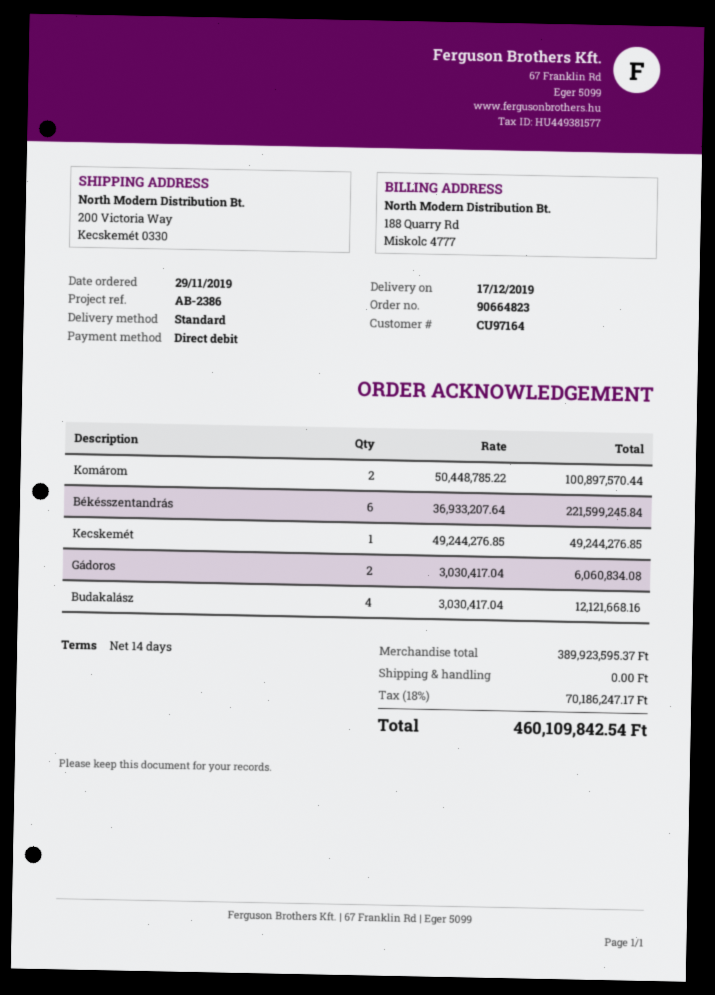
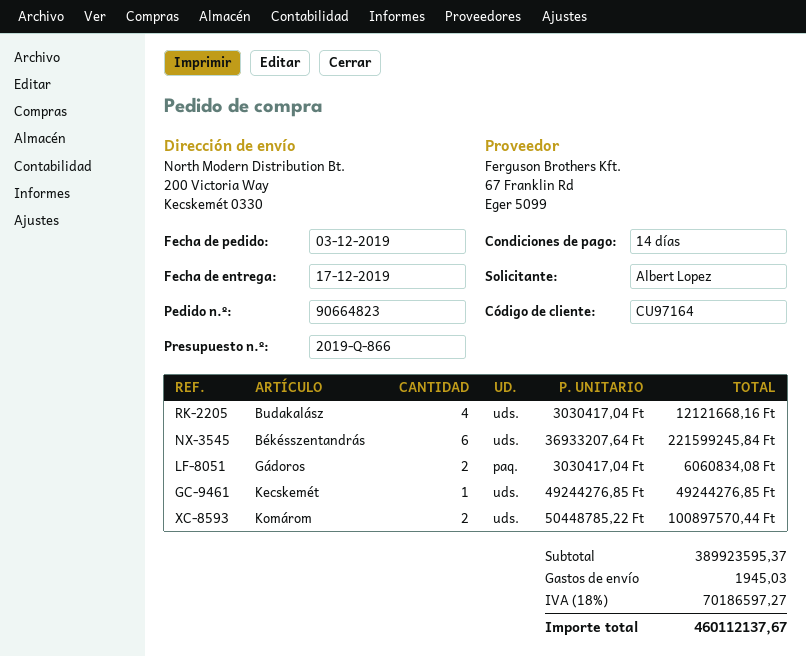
order date: 2019-11-29 -> 2019-12-03
shipping: 0.00 -> 1945.03
tax: 18% = 70186247.17 -> 18% = 70186597.27
total: 460109842.54 -> 460112137.67

